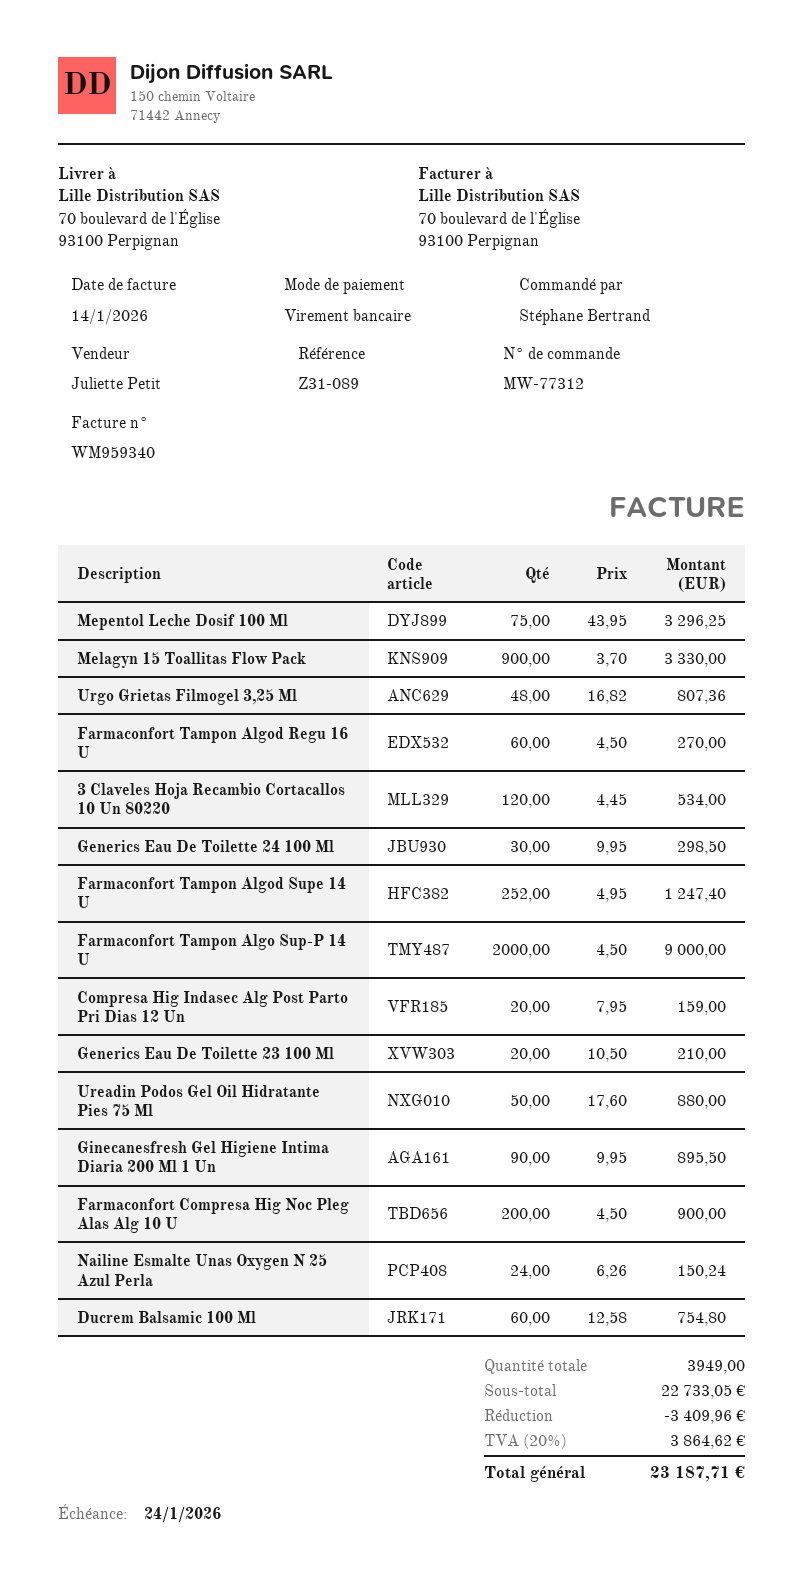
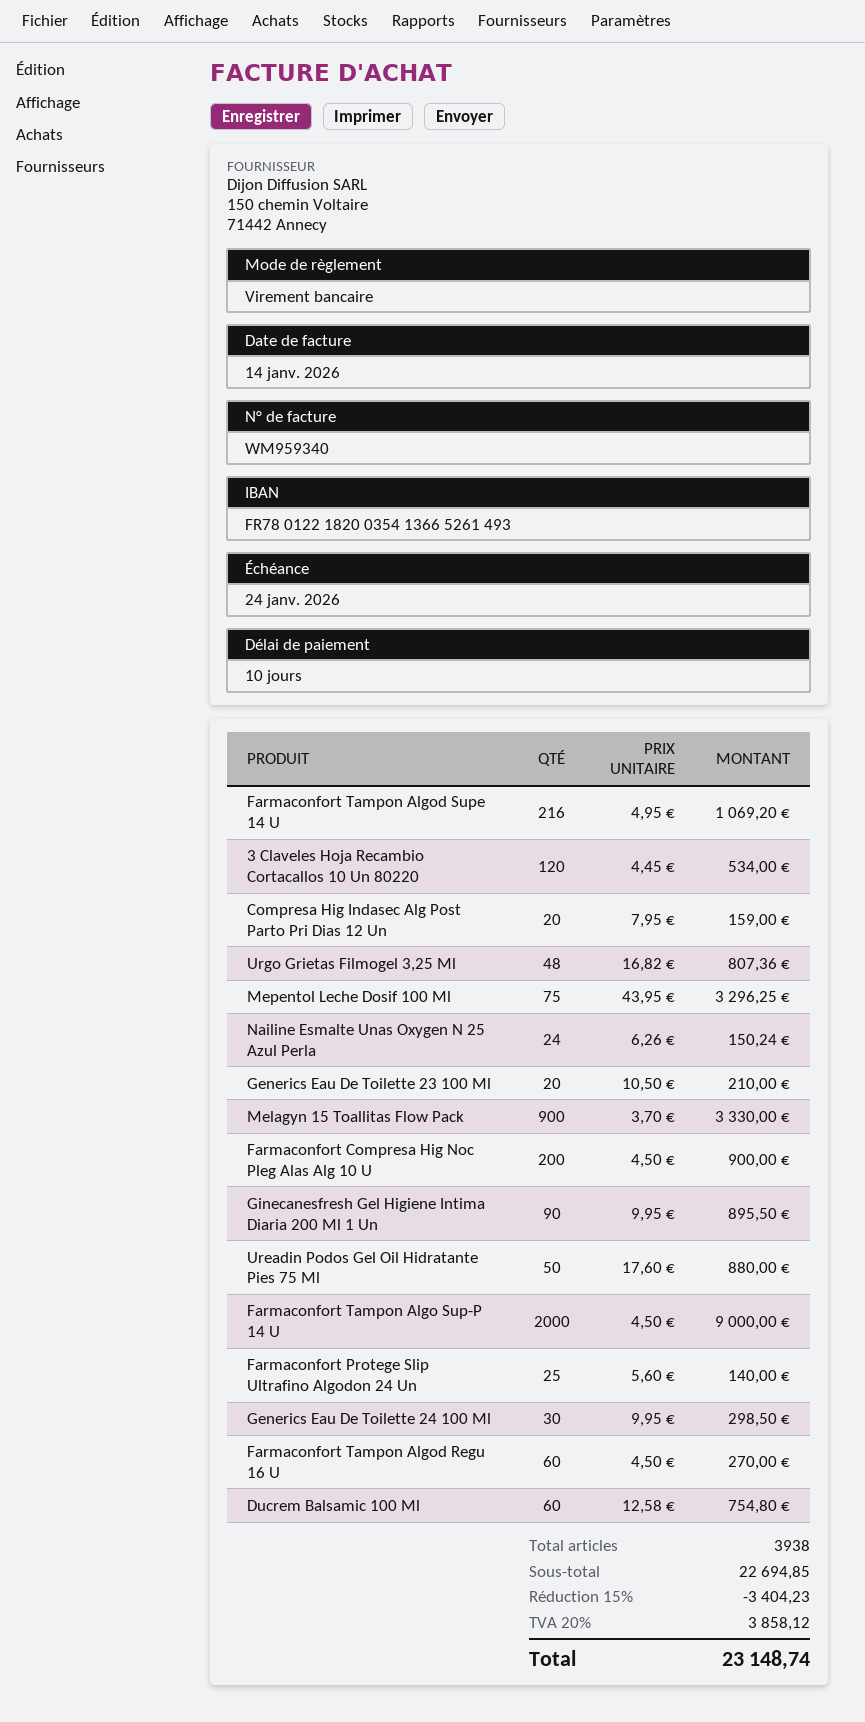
Farmaconfort Tampon Algod Supe 14 U: 252 x 4.95 = 1247.40 -> 216 x 4.95 = 1069.20
Farmaconfort Protege Slip Ultrafino Algodon 24 Un: none -> 25 x 5.60 = 140.00
total quantity: 3949 -> 3938
subtotal: 22733.05 -> 22694.85
discount: 3409.96 -> 3404.23
tax: 20% = 3864.62 -> 20% = 3858.12
total: 23187.71 -> 23148.74

